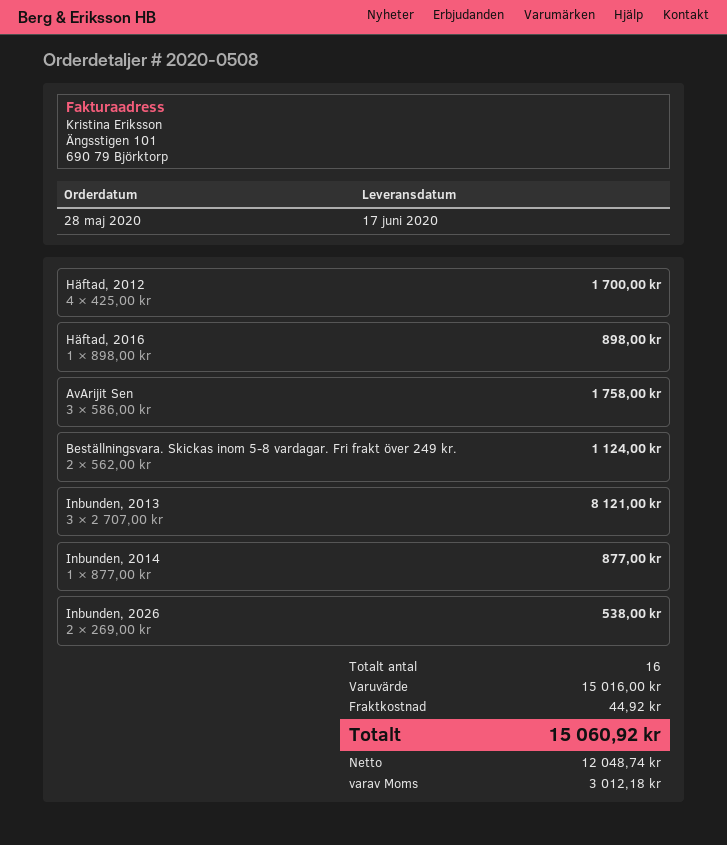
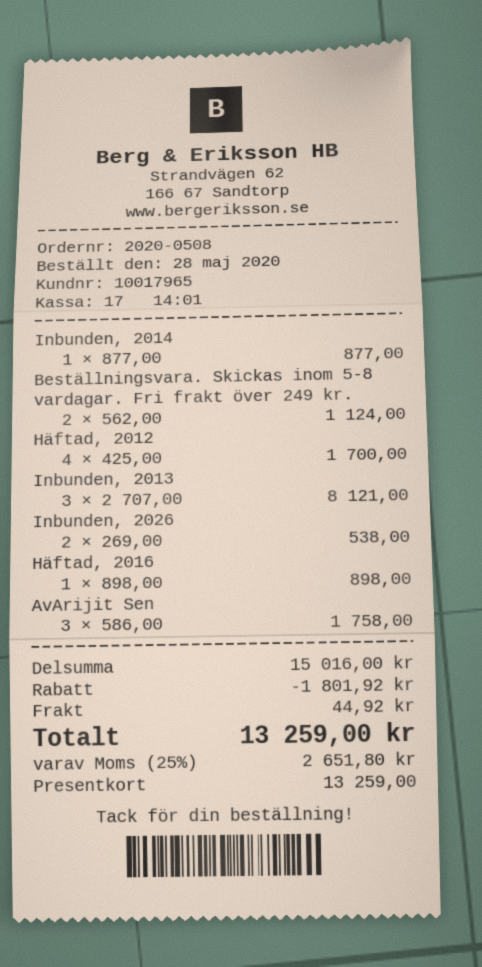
discount: none -> 1801.92
tax: 3012.18 -> 2651.80
total: 15060.92 -> 13259.00

